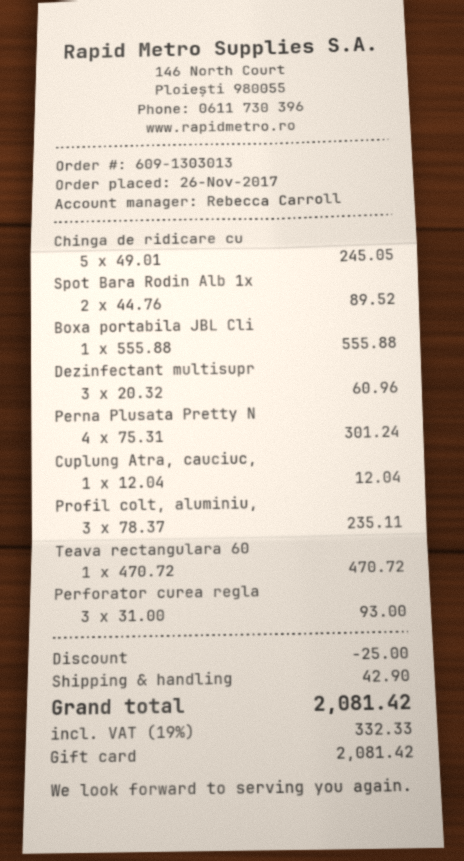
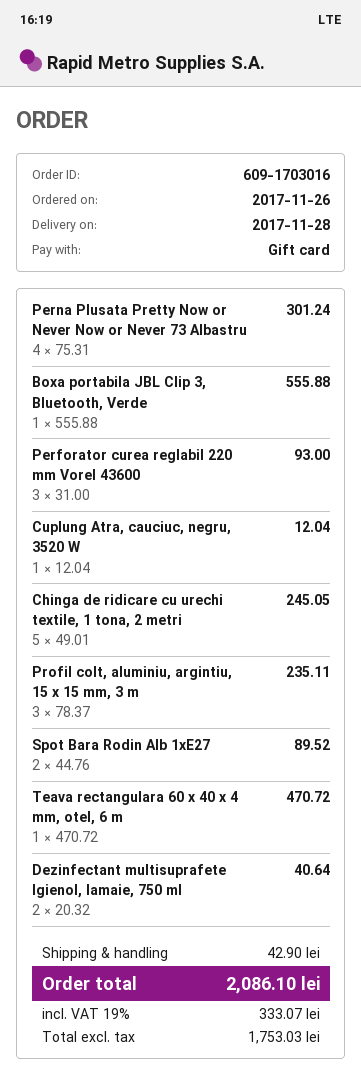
order number: 609-1303013 -> 609-1703016
Dezinfectant multisupr: 3 x 20.32 = 60.96 -> 2 x 20.32 = 40.64
discount: 25.00 -> none
tax: 19% = 332.33 -> 19% = 333.07
total: 2081.42 -> 2086.10

